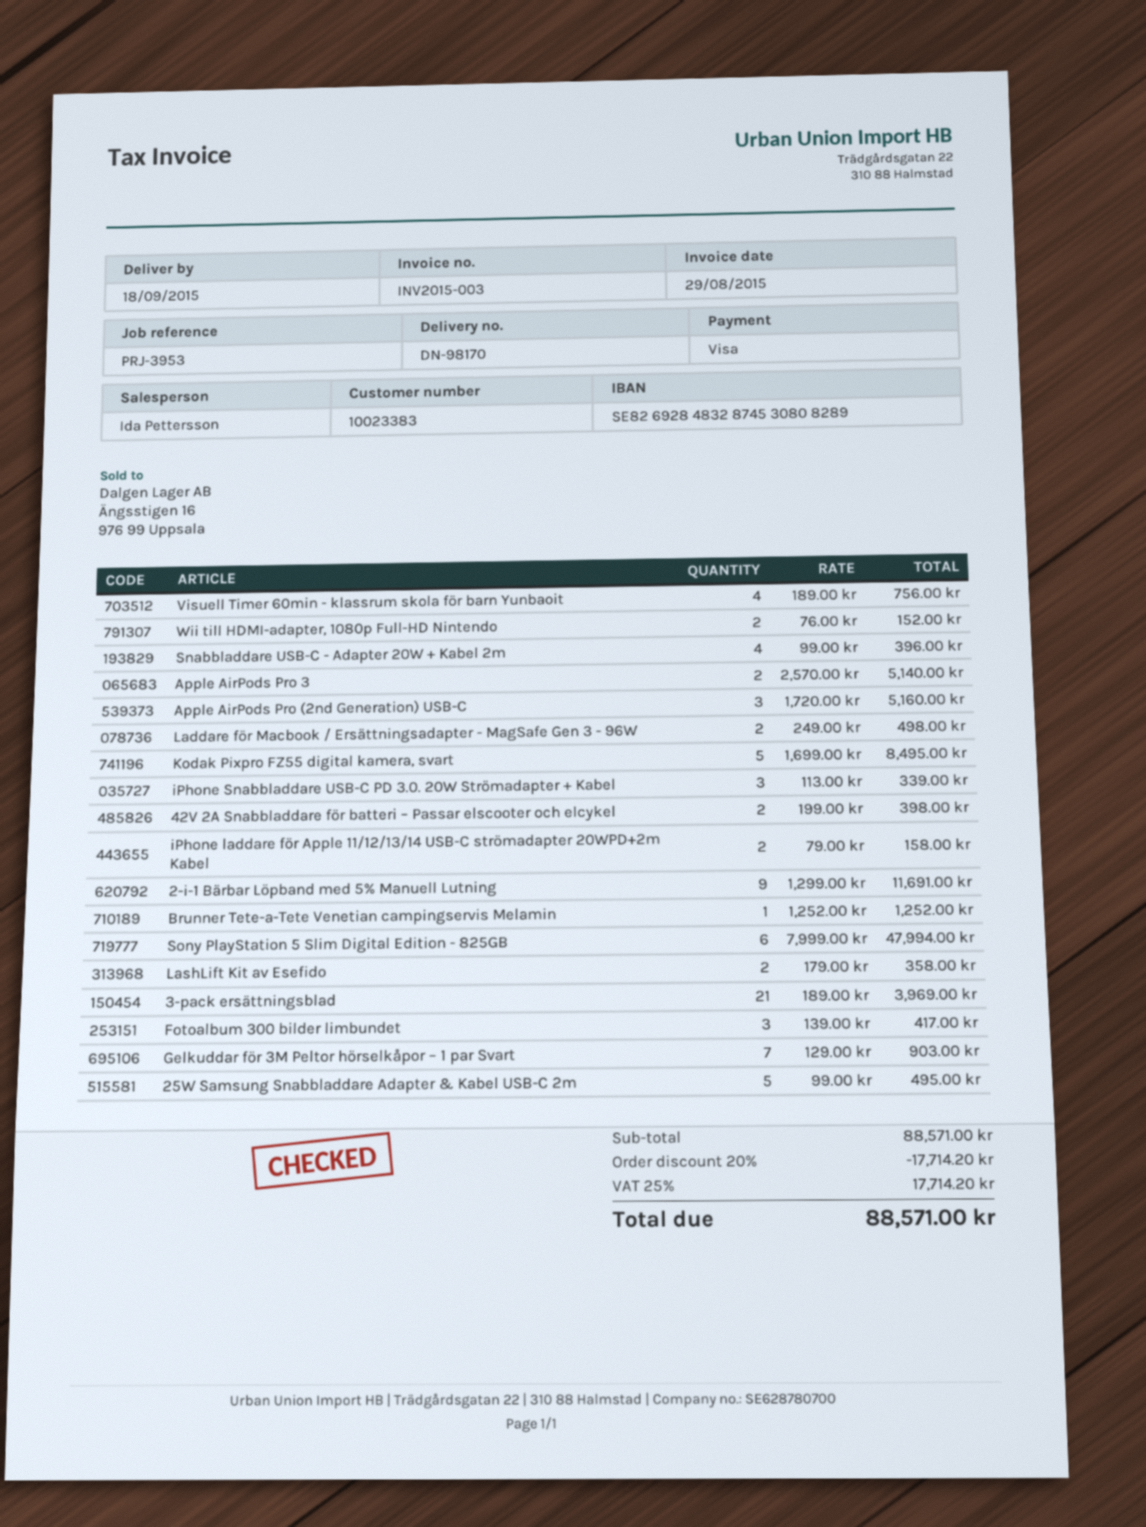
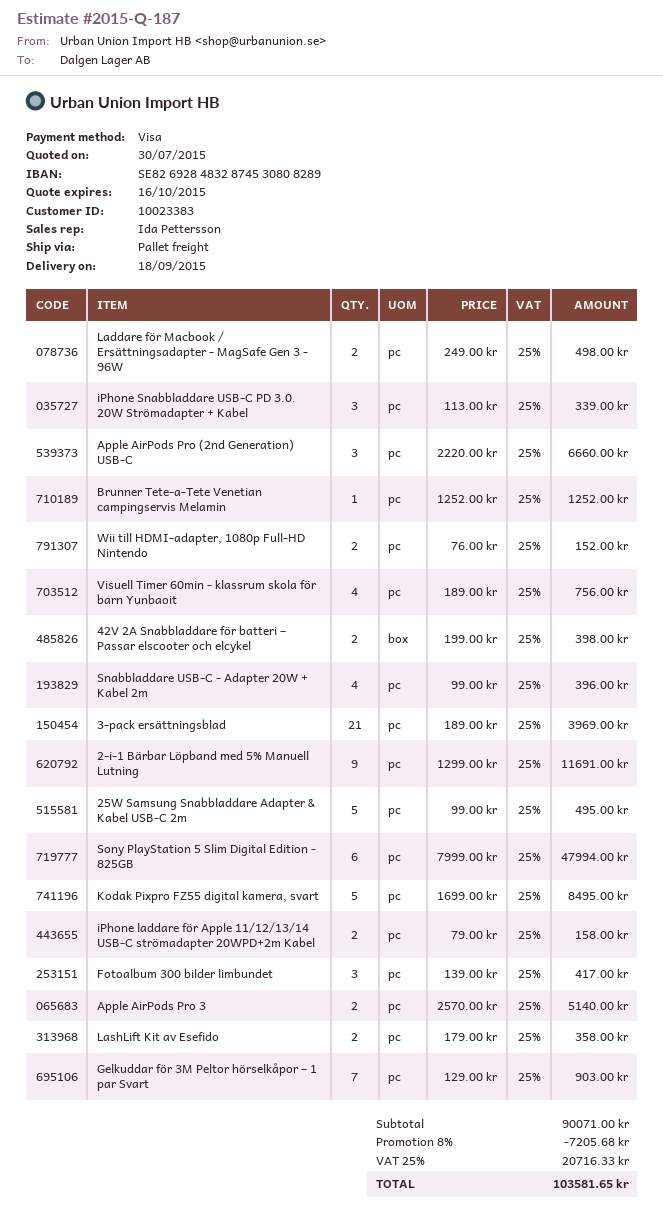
Apple AirPods Pro (2nd Generation) USB-C: 3 x 1720.00 = 5160.00 -> 3 x 2220.00 = 6660.00
subtotal: 88571.00 -> 90071.00
discount: 20% = 17714.20 -> 8% = 7205.68
tax: 25% = 17714.20 -> 25% = 20716.33
total: 88571.00 -> 103581.65

